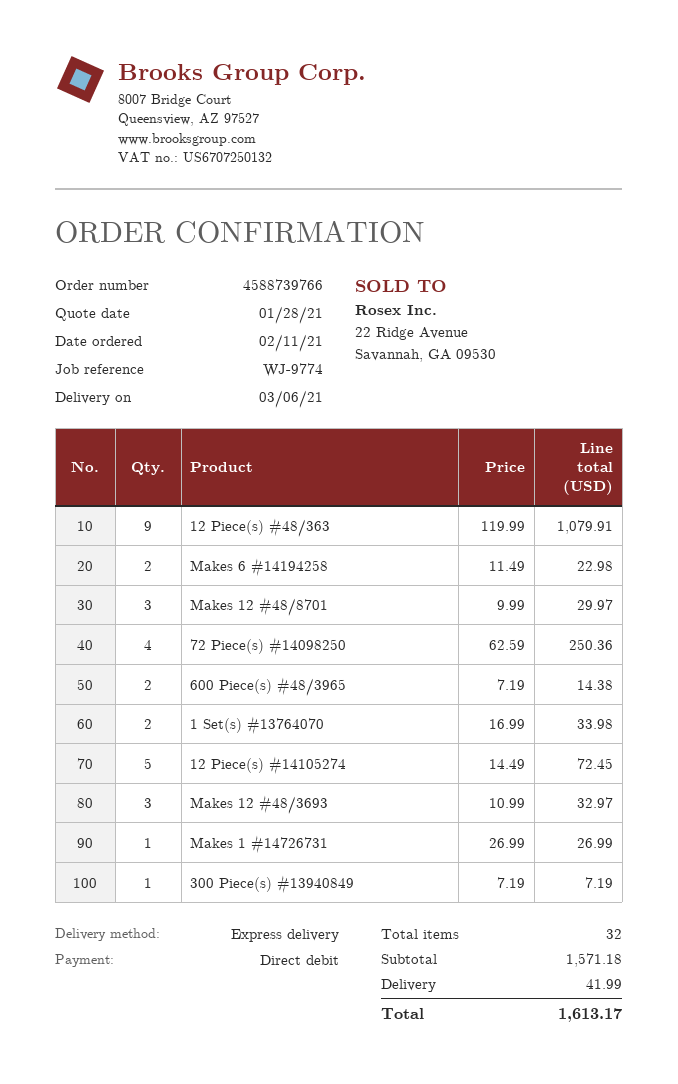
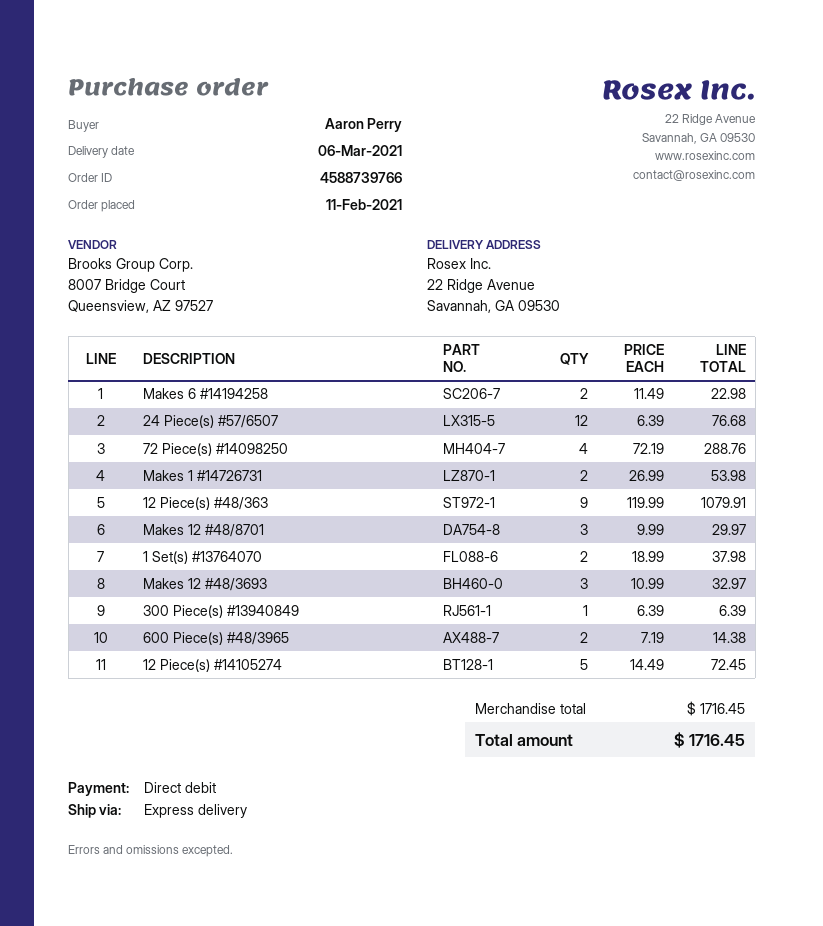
72 Piece(s) #14098250: 4 x 62.59 = 250.36 -> 4 x 72.19 = 288.76
1 Set(s) #13764070: 2 x 16.99 = 33.98 -> 2 x 18.99 = 37.98
Makes 1 #14726731: 1 x 26.99 = 26.99 -> 2 x 26.99 = 53.98
300 Piece(s) #13940849: 1 x 7.19 = 7.19 -> 1 x 6.39 = 6.39
24 Piece(s) #57/6507: none -> 12 x 6.39 = 76.68
subtotal: 1571.18 -> 1716.45
shipping: 41.99 -> none
total: 1613.17 -> 1716.45

